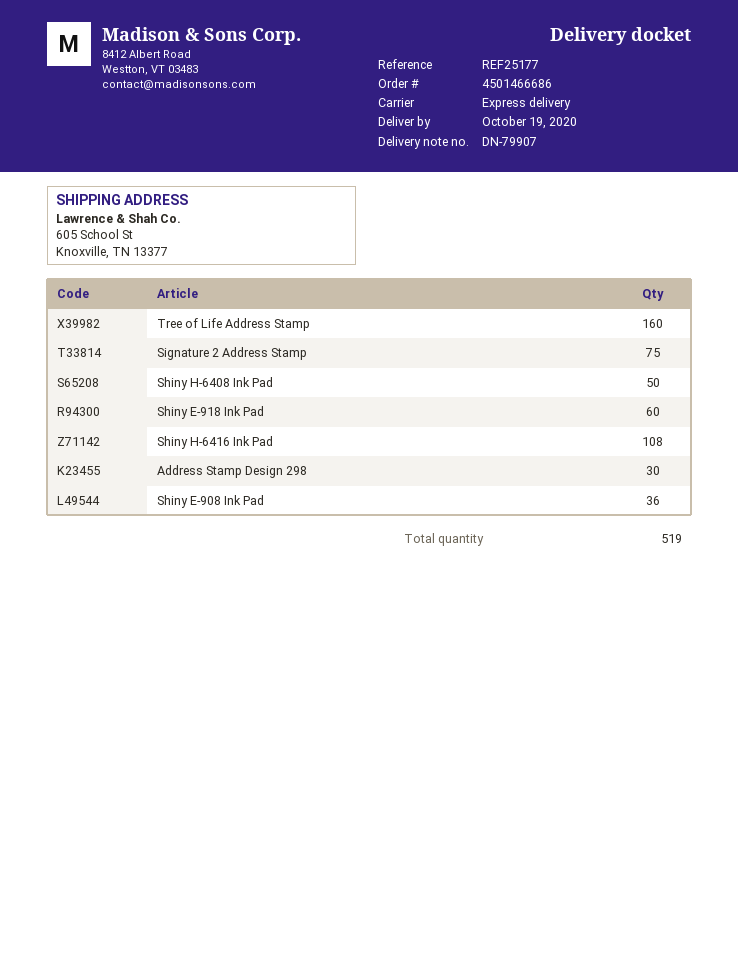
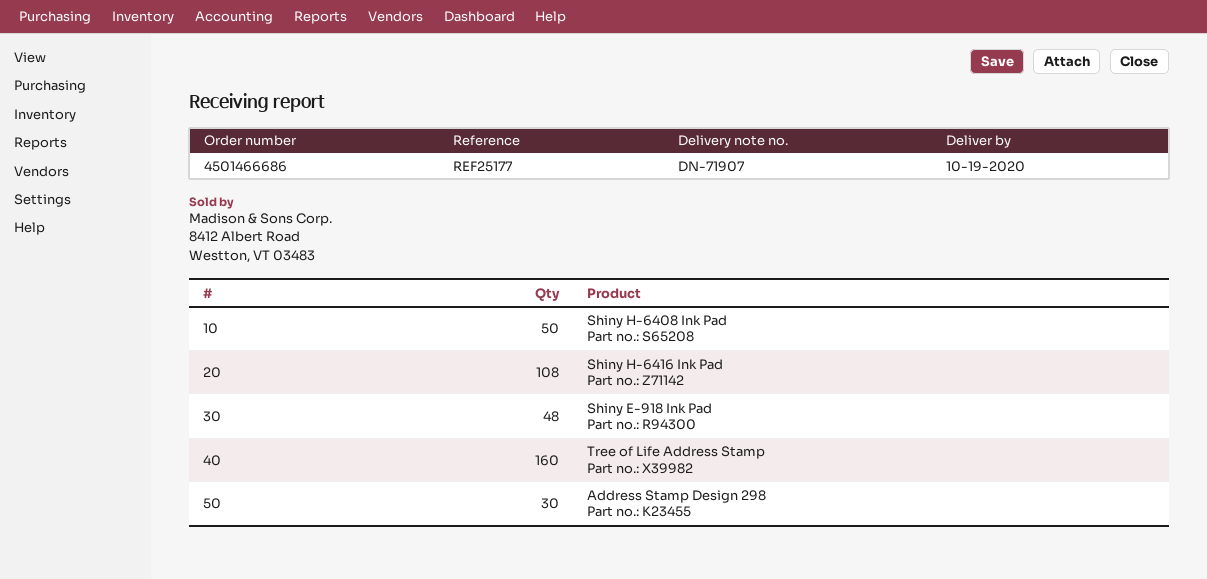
delivery note number: DN-79907 -> DN-71907
Signature 2 Address Stamp: 75 -> none
Shiny E-918 Ink Pad: 60 -> 48
Shiny E-908 Ink Pad: 36 -> none

